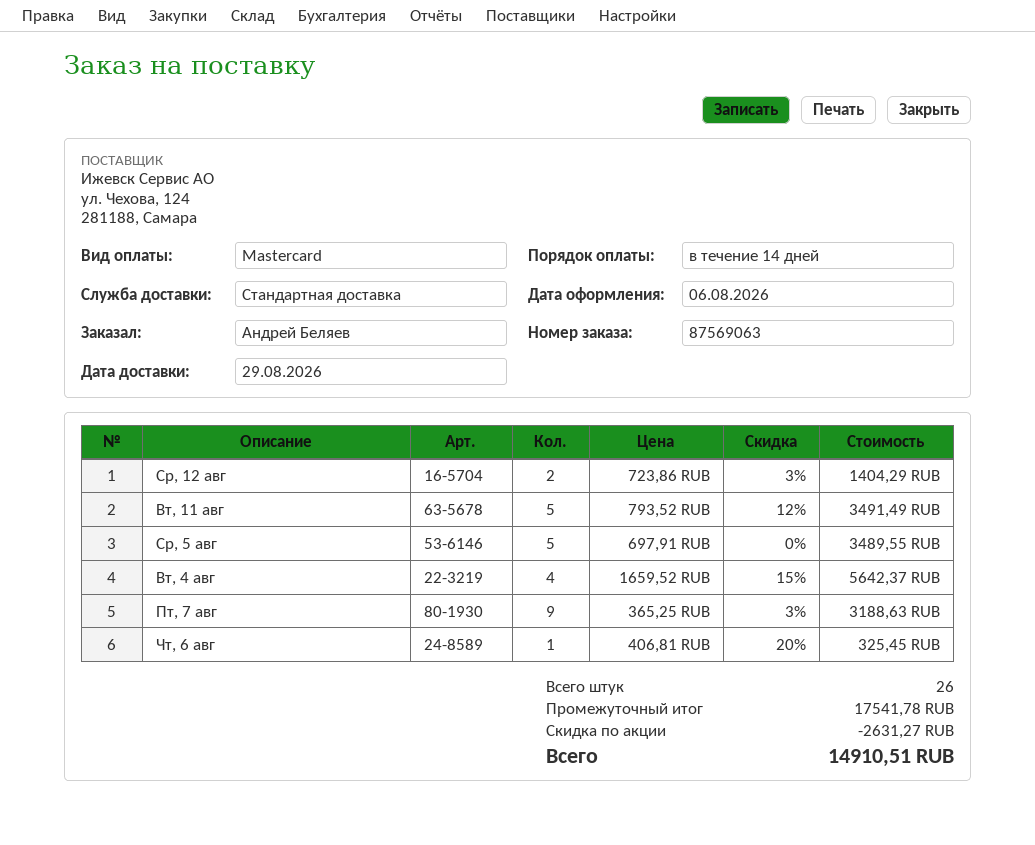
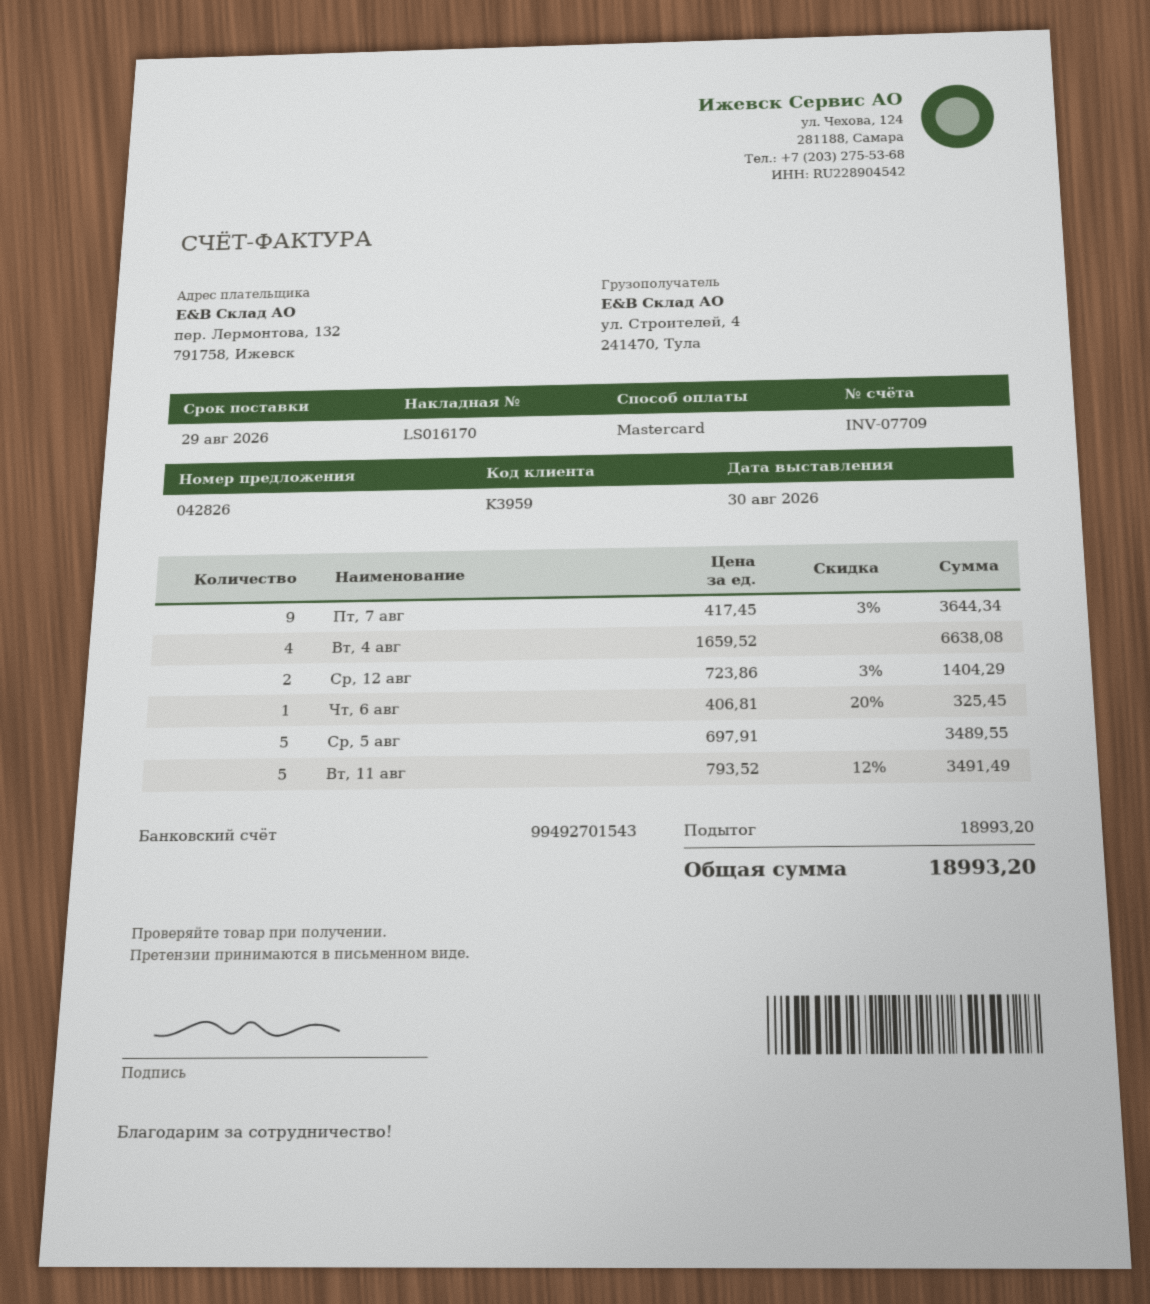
Вт, 4 авг: 4 x 1659.52 - 15% = 5642.37 -> 4 x 1659.52 = 6638.08
Пт, 7 авг: 9 x 365.25 - 3% = 3188.63 -> 9 x 417.45 - 3% = 3644.34
subtotal: 17541.78 -> 18993.20
discount: 2631.27 -> none
total: 14910.51 -> 18993.20

